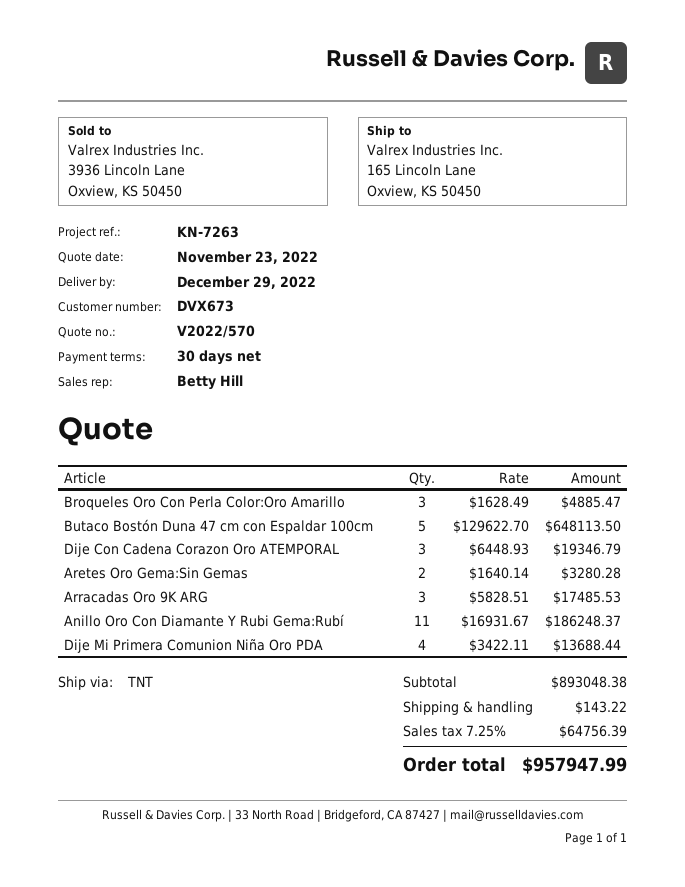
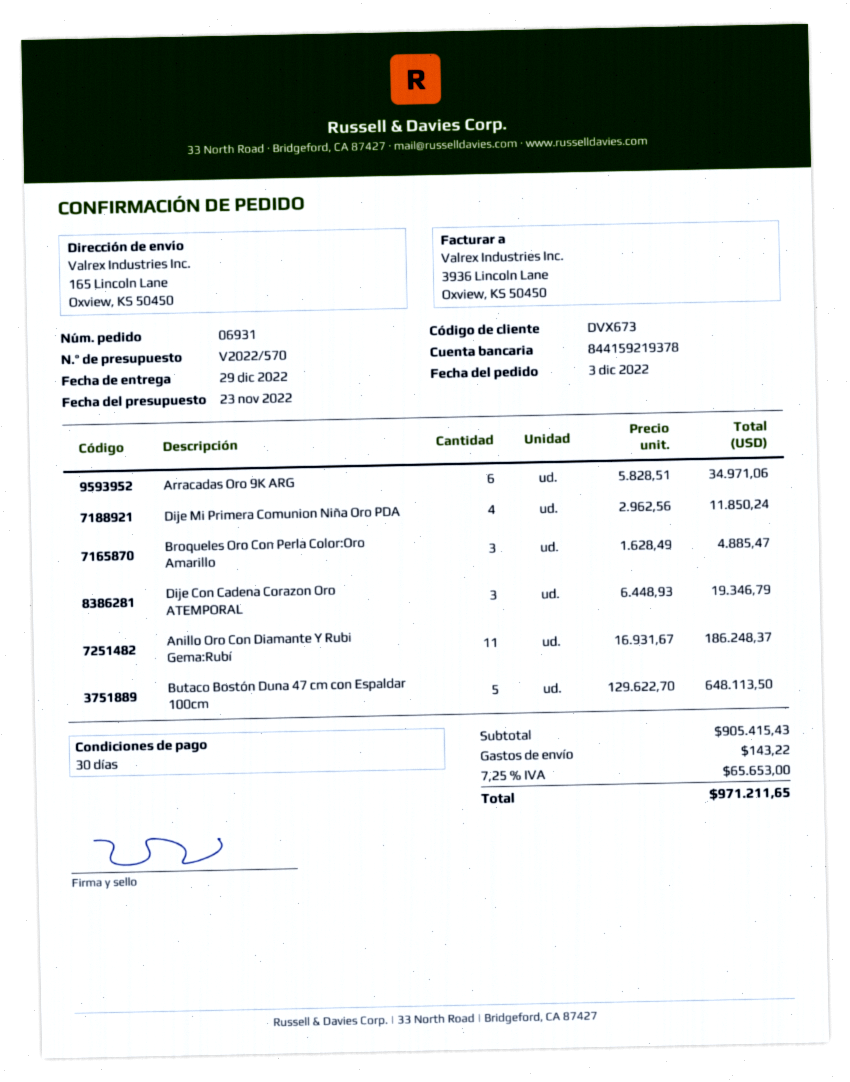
Aretes Oro Gema:Sin Gemas: 2 x 1640.14 = 3280.28 -> none
Arracadas Oro 9K ARG: 3 x 5828.51 = 17485.53 -> 6 x 5828.51 = 34971.06
Dije Mi Primera Comunion Niña Oro PDA: 4 x 3422.11 = 13688.44 -> 4 x 2962.56 = 11850.24
subtotal: 893048.38 -> 905415.43
tax: 7.25% = 64756.39 -> 7.25% = 65653.00
total: 957947.99 -> 971211.65

